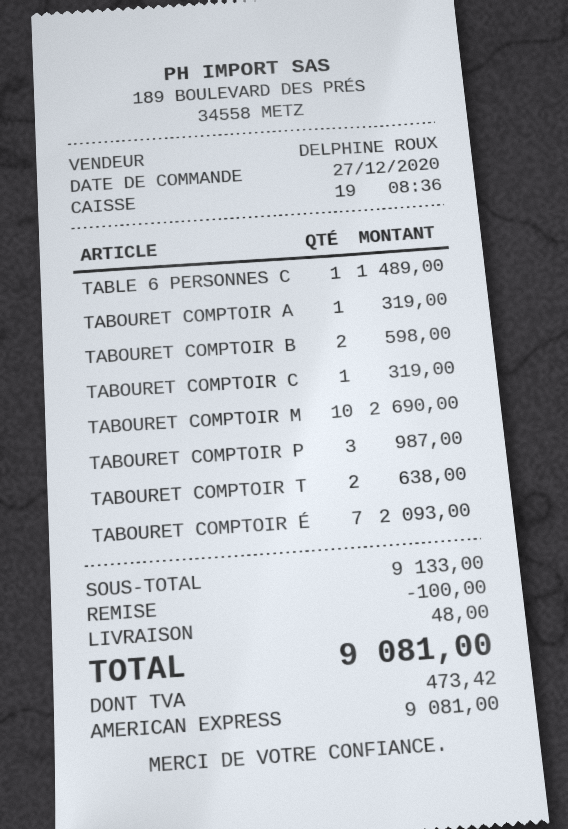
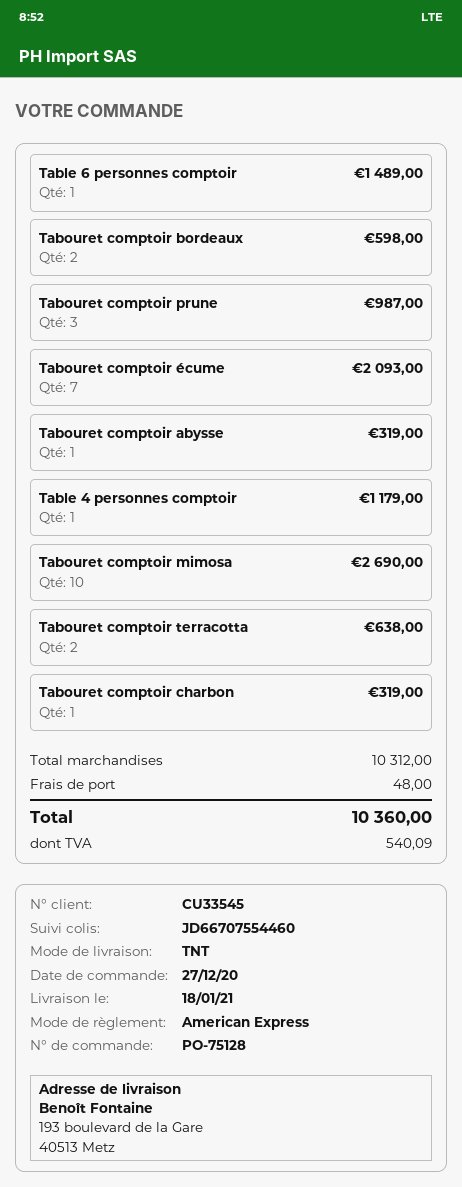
Table 4 personnes comptoir: none -> 1 for 1179.00
subtotal: 9133.00 -> 10312.00
discount: 100.00 -> none
tax: 473.42 -> 540.09
total: 9081.00 -> 10360.00

